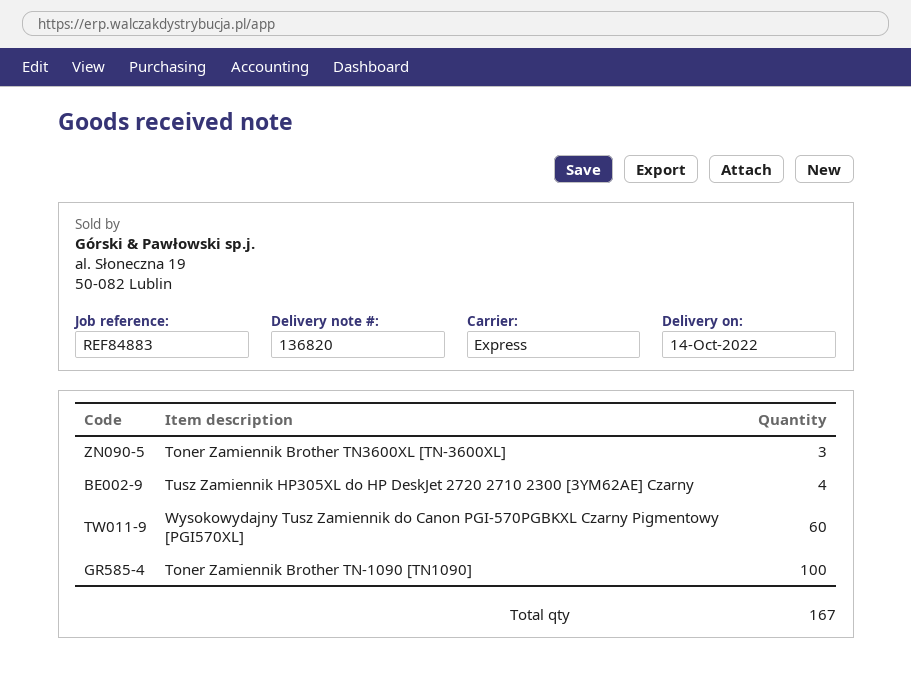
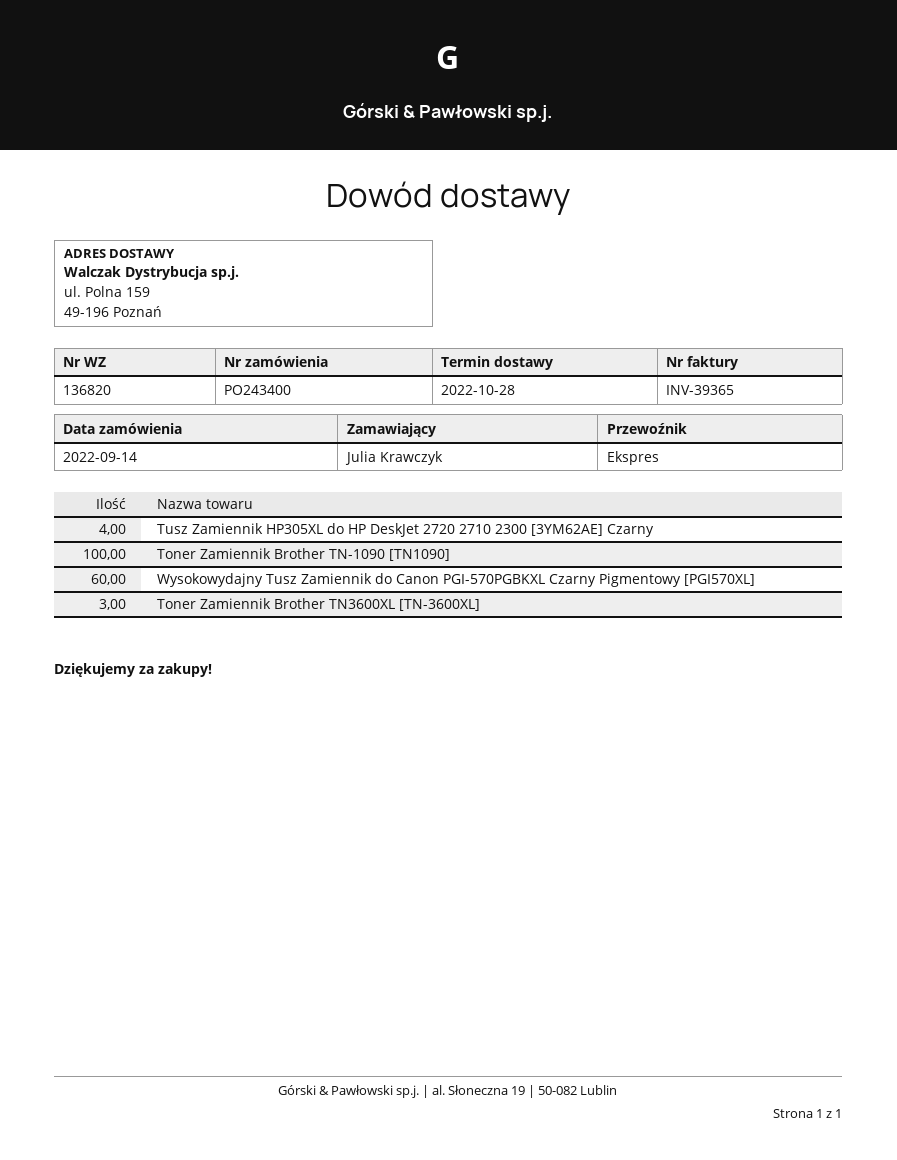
delivery date: 2022-10-14 -> 2022-10-28

